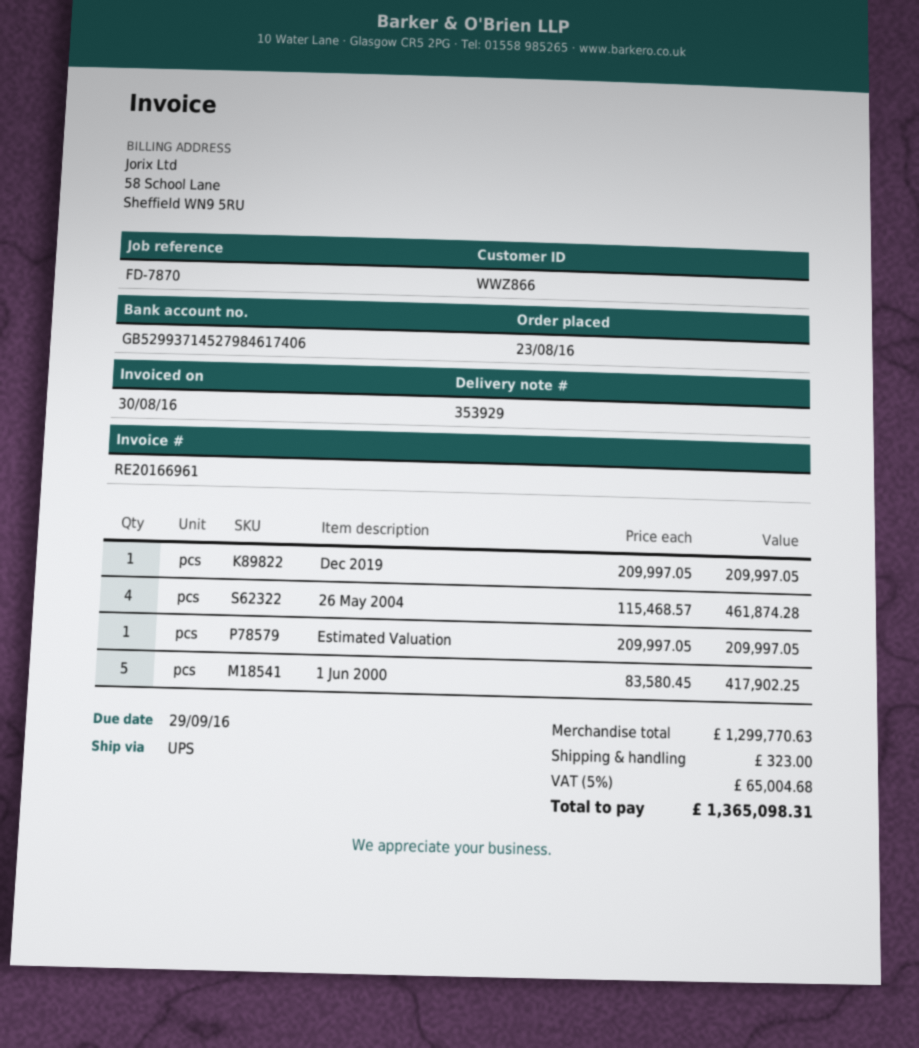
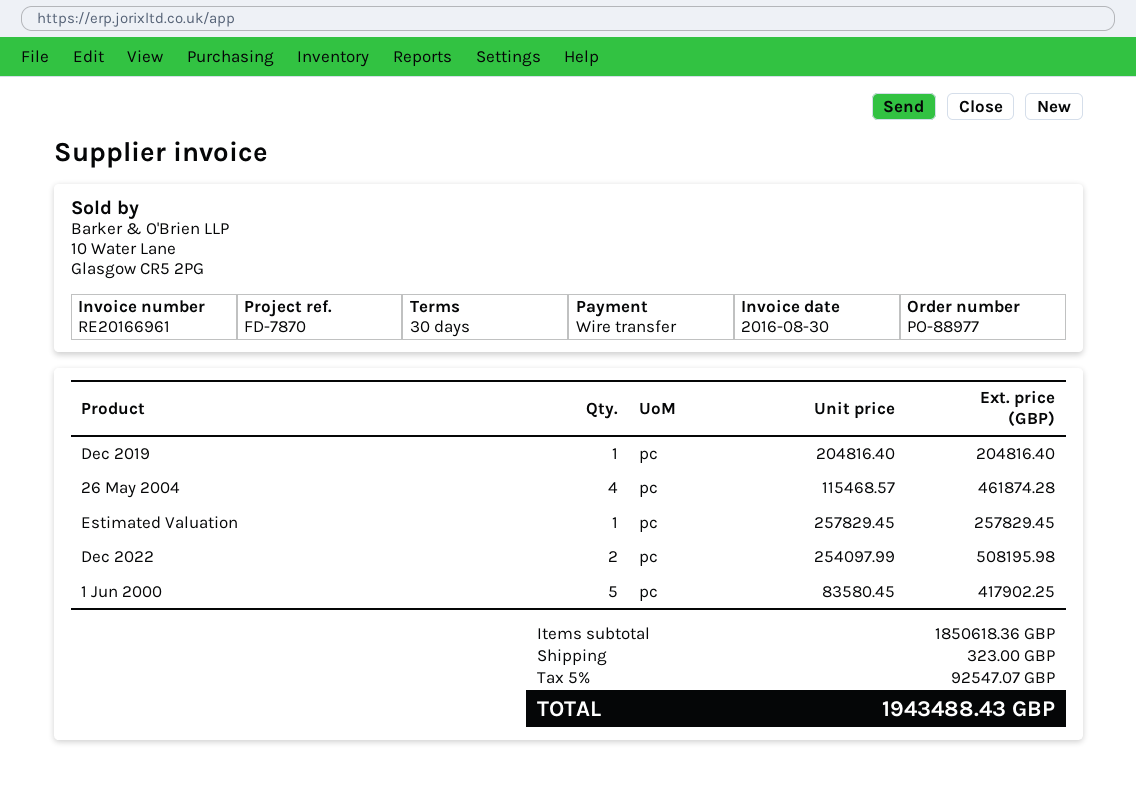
Dec 2019: 1 x 209997.05 = 209997.05 -> 1 x 204816.40 = 204816.40
Estimated Valuation: 1 x 209997.05 = 209997.05 -> 1 x 257829.45 = 257829.45
Dec 2022: none -> 2 x 254097.99 = 508195.98
subtotal: 1299770.63 -> 1850618.36
tax: 5% = 65004.68 -> 5% = 92547.07
total: 1365098.31 -> 1943488.43

